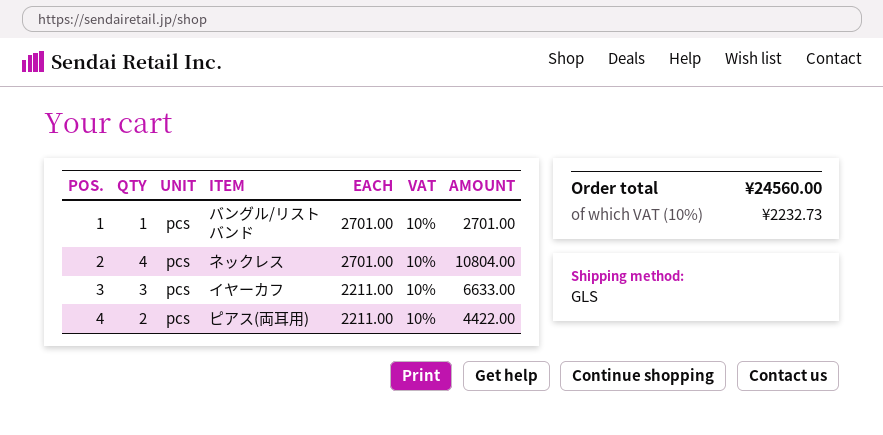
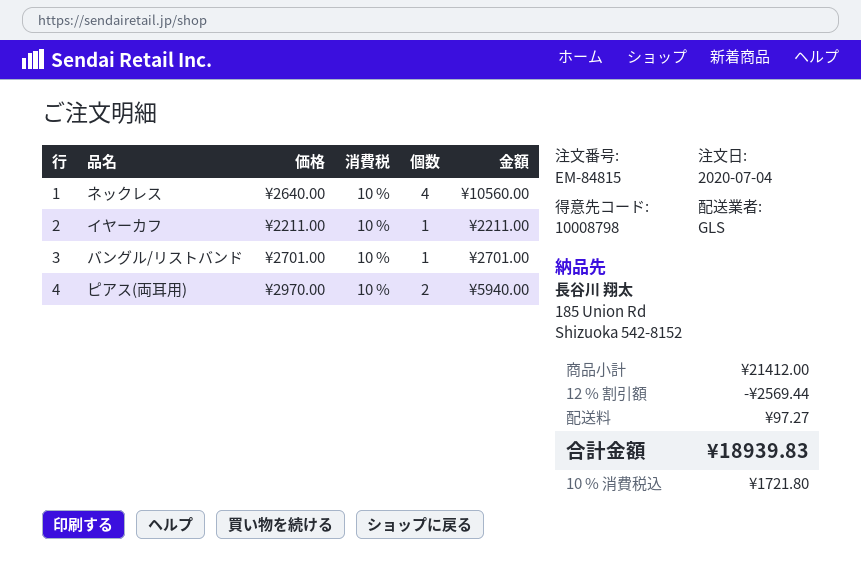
ネックレス: 4 x 2701.00 = 10804.00 -> 4 x 2640.00 = 10560.00
イヤーカフ: 3 x 2211.00 = 6633.00 -> 1 x 2211.00 = 2211.00
ピアス(両耳用): 2 x 2211.00 = 4422.00 -> 2 x 2970.00 = 5940.00
discount: none -> 12% = 2569.44
shipping: none -> 97.27
tax: 10% = 2232.73 -> 10% = 1721.80
total: 24560.00 -> 18939.83

